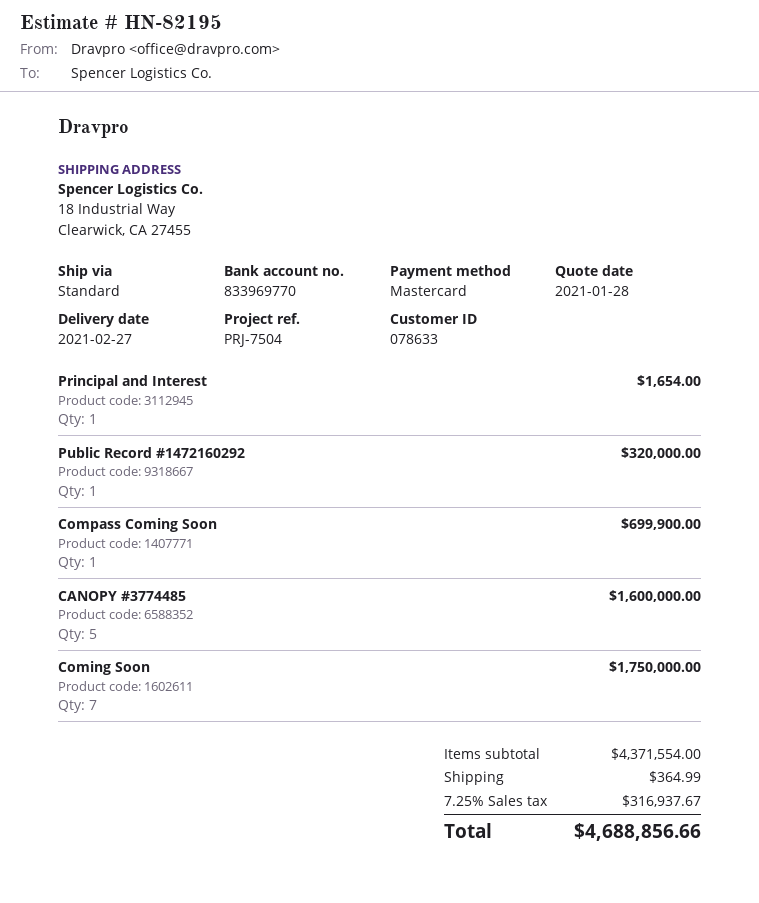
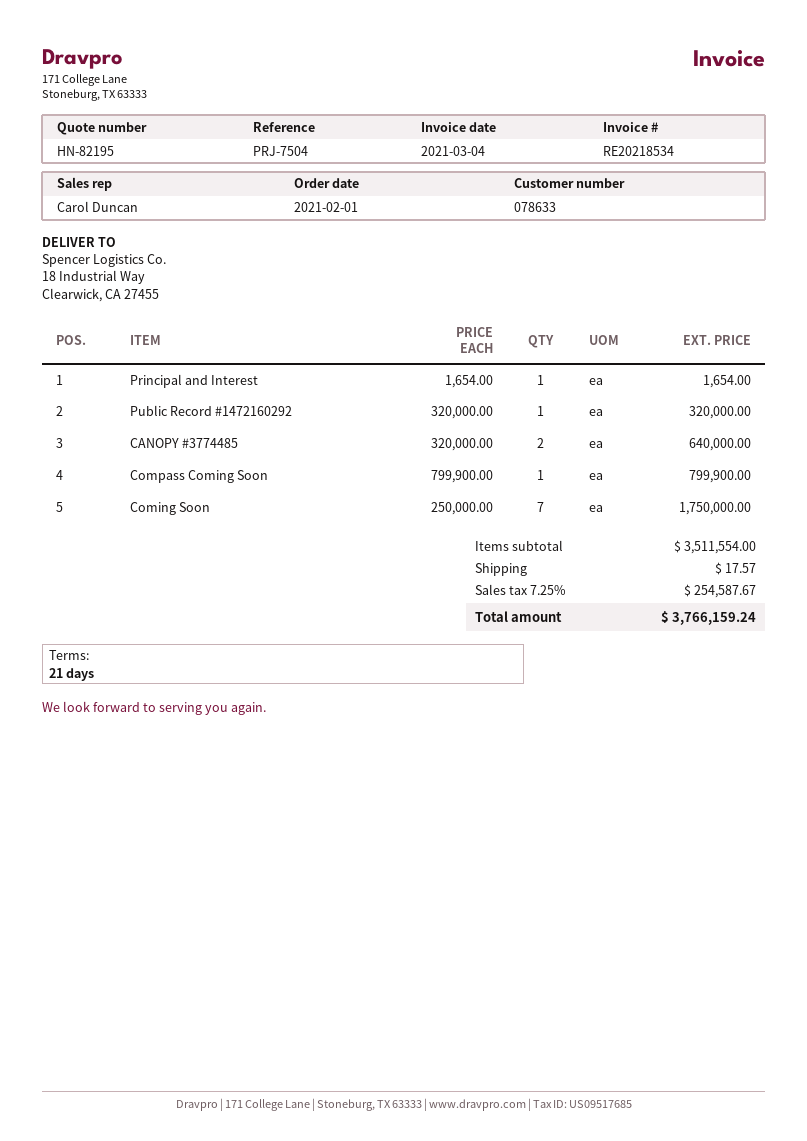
Compass Coming Soon: 1 for 699900.00 -> 1 for 799900.00
CANOPY #3774485: 5 for 1600000.00 -> 2 for 640000.00
subtotal: 4371554.00 -> 3511554.00
shipping: 364.99 -> 17.57
tax: 7.25% = 316937.67 -> 7.25% = 254587.67
total: 4688856.66 -> 3766159.24

